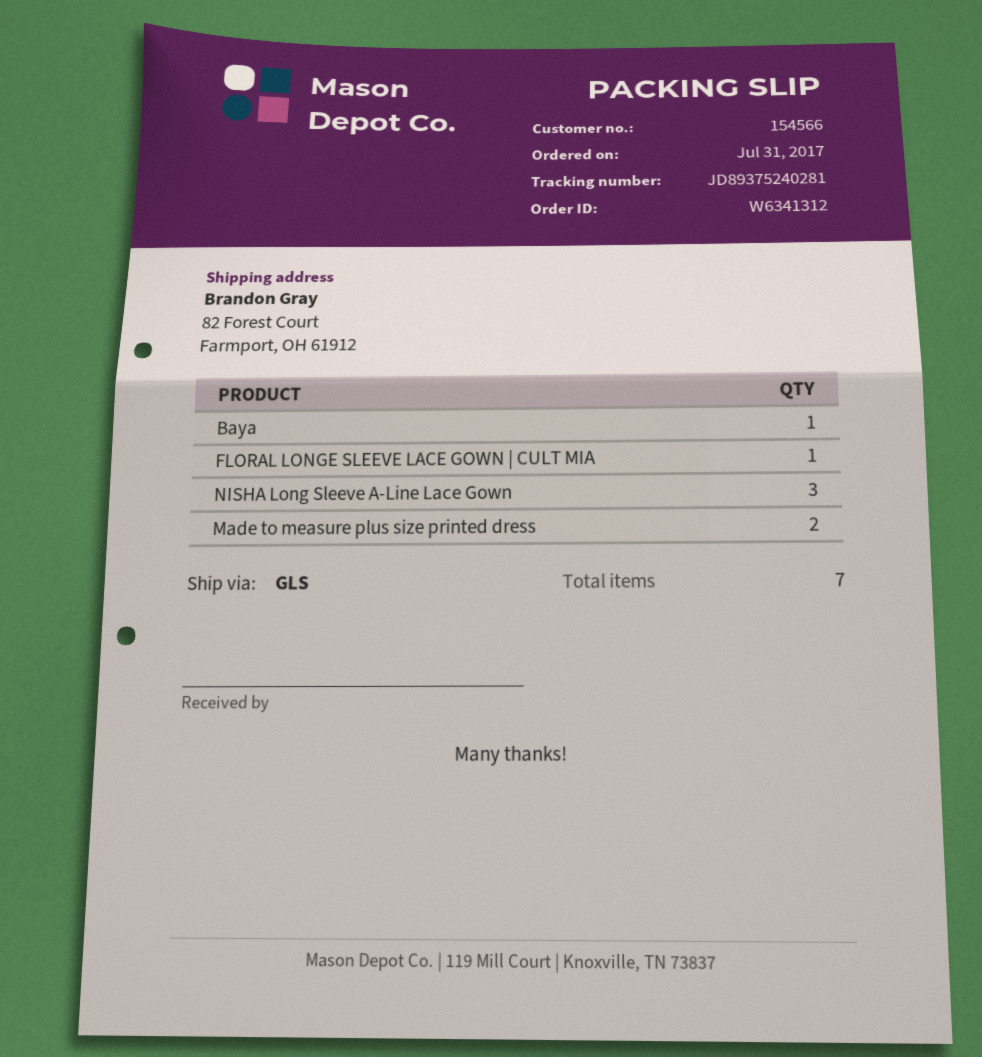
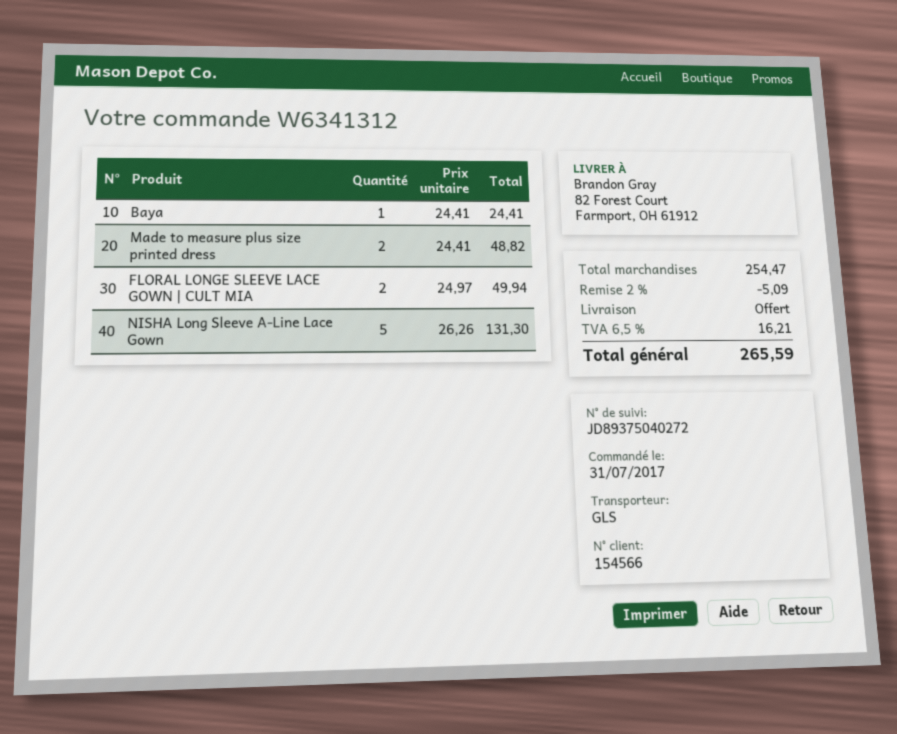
tracking number: JD89375240281 -> JD89375040272
FLORAL LONGE SLEEVE LACE GOWN | CULT MIA: 1 -> 2
NISHA Long Sleeve A-Line Lace Gown: 3 -> 5

